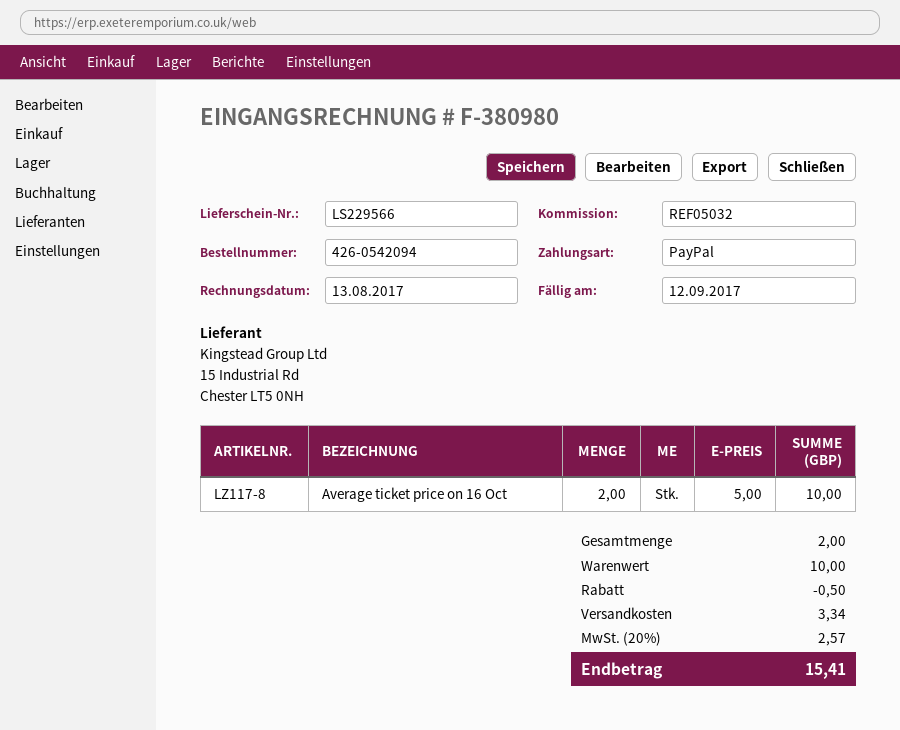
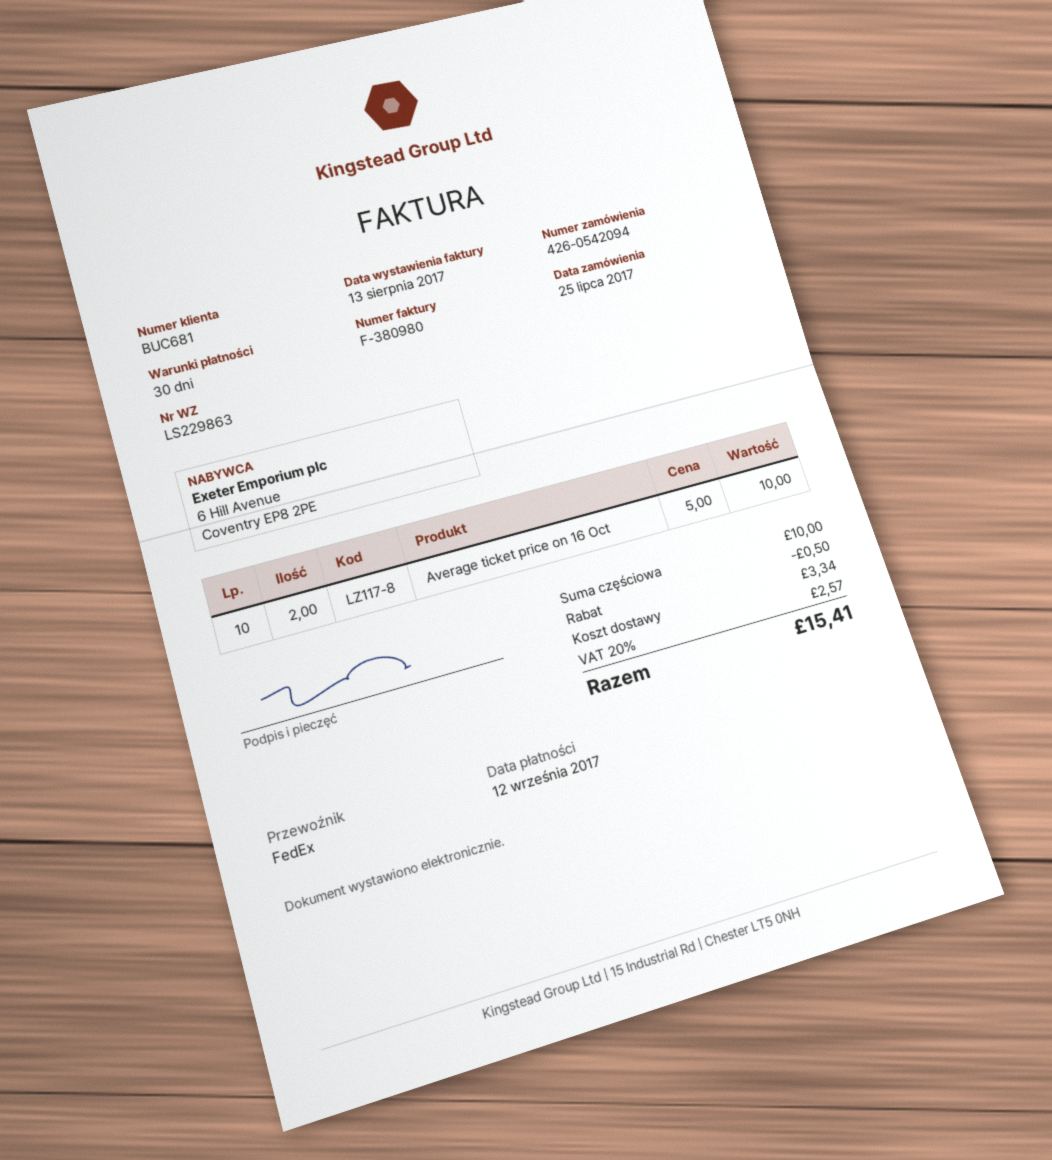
delivery note number: LS229566 -> LS229863

